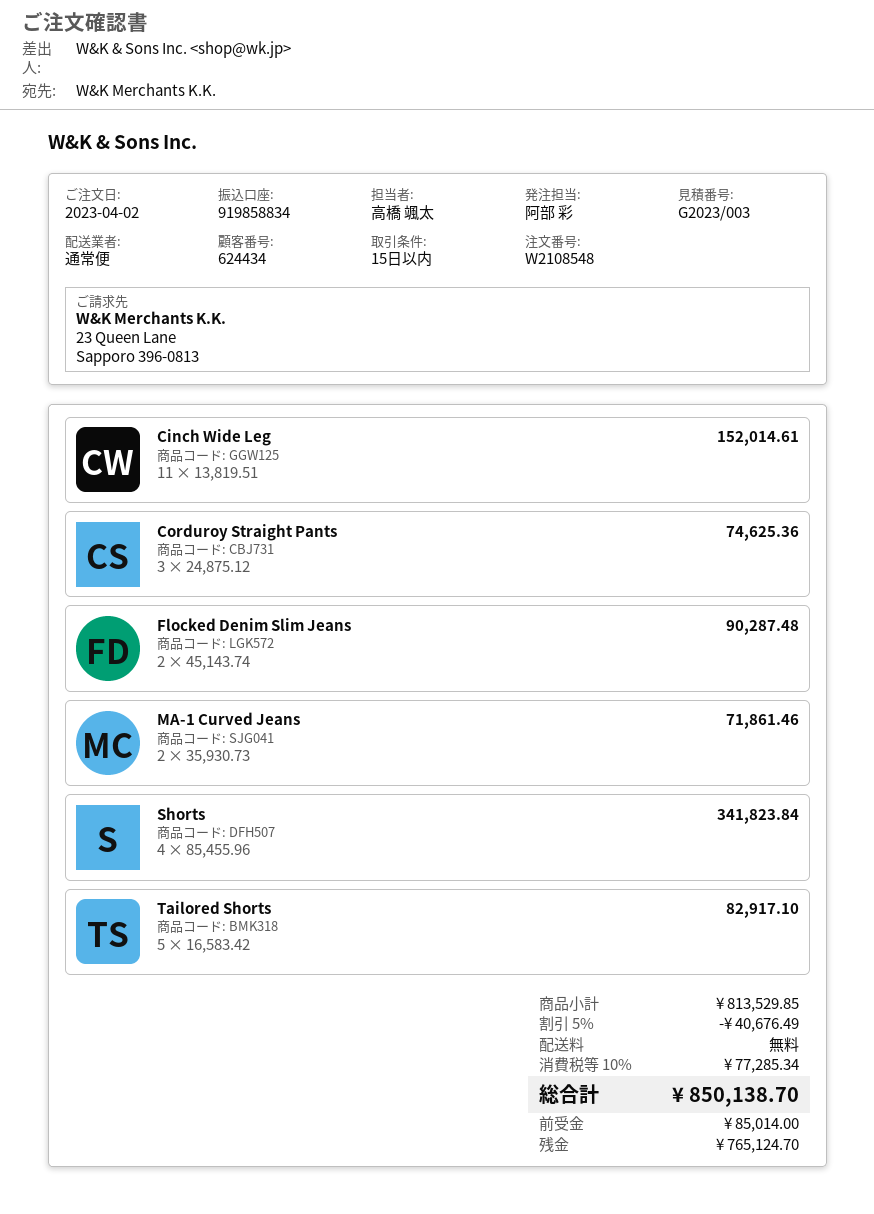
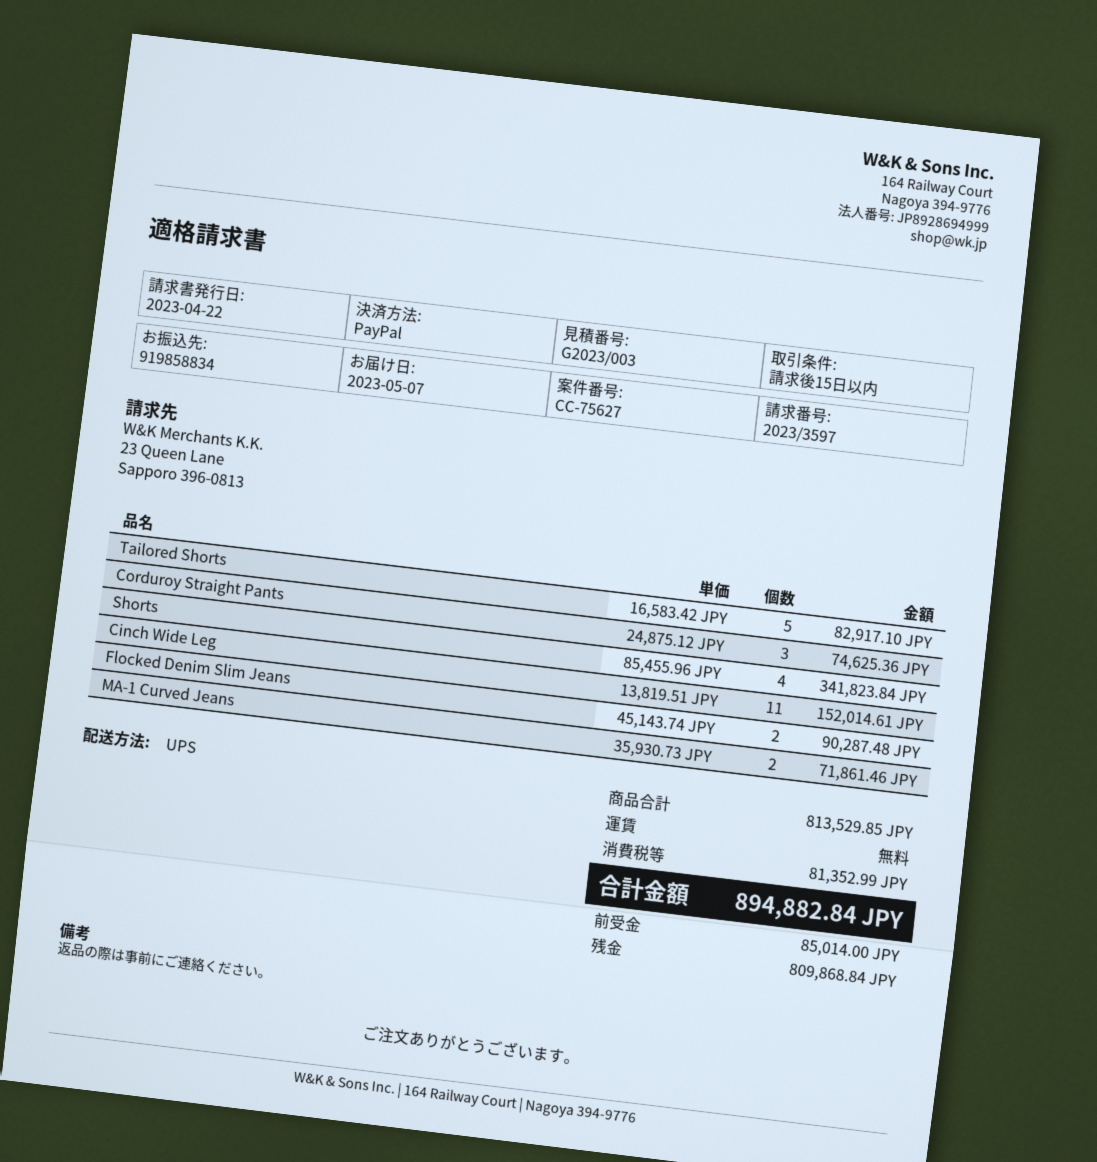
shipping method: standard -> UPS
discount: 5% = 40676.49 -> none
tax: 77285.34 -> 81352.99
total: 850138.70 -> 894882.84
balance: 765124.70 -> 809868.84

